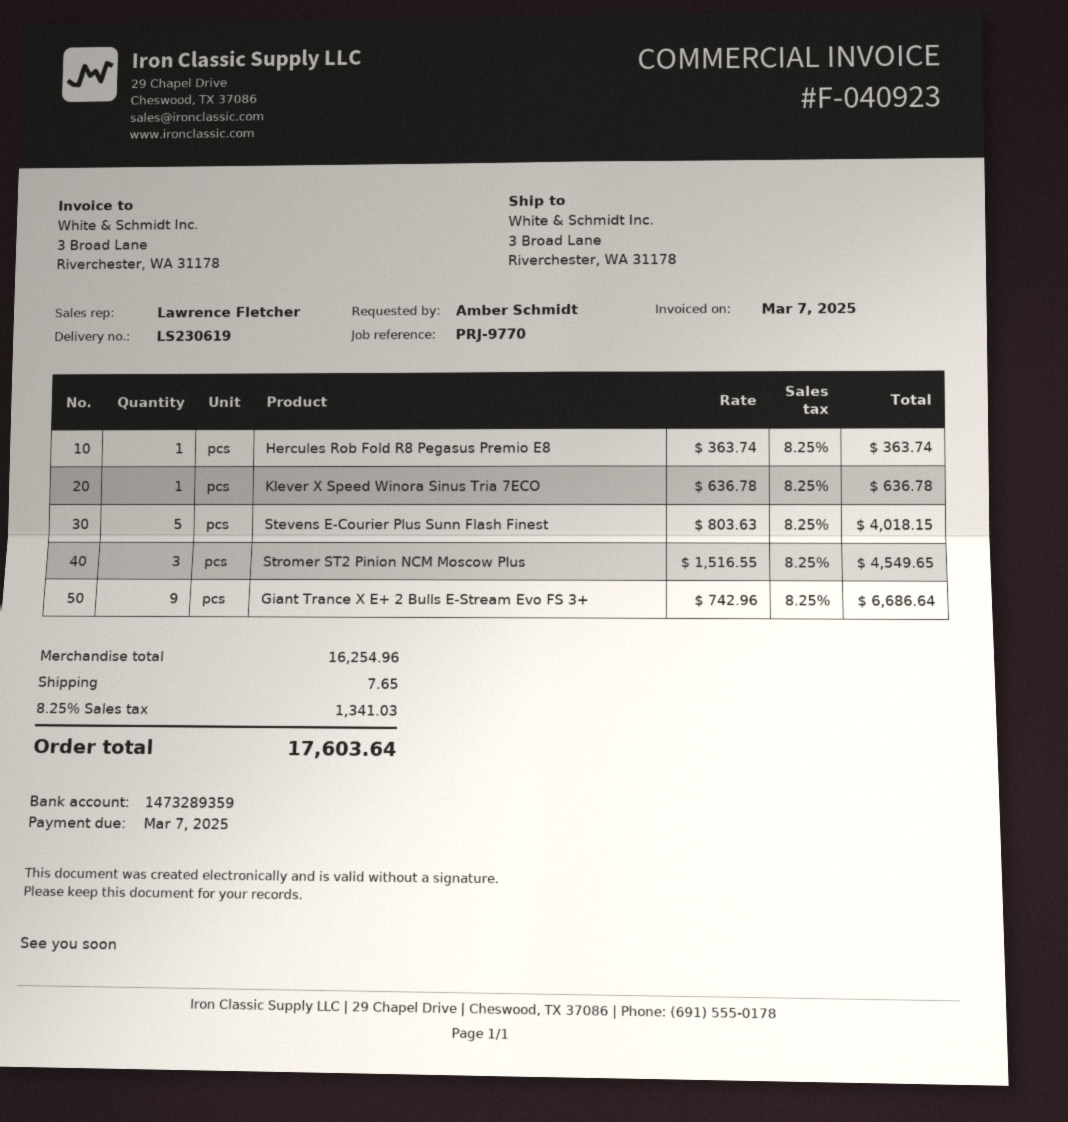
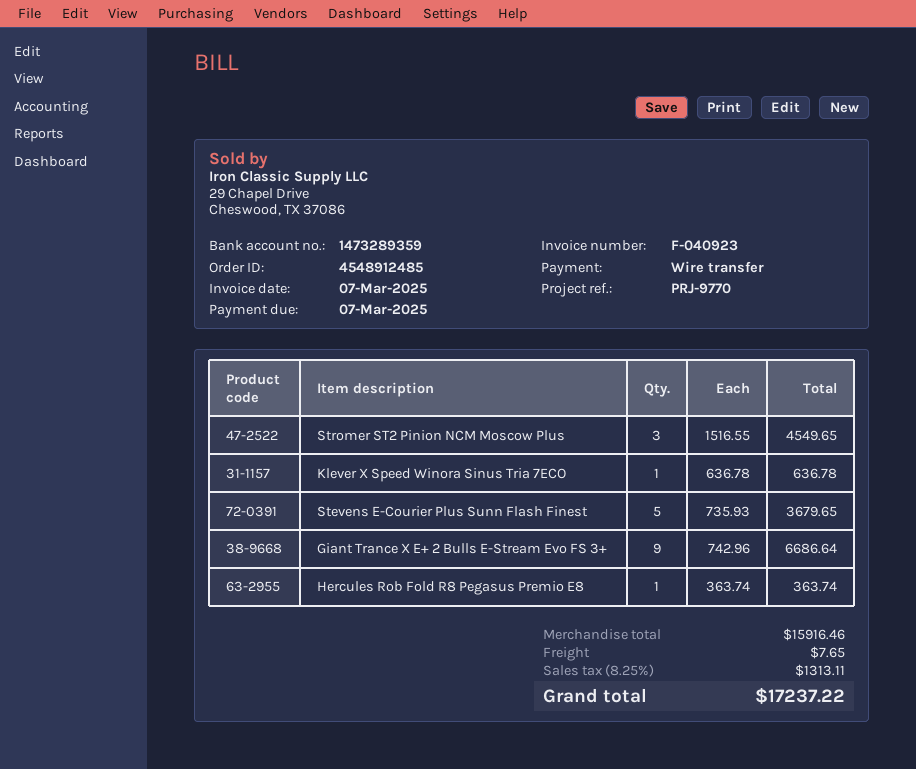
Stevens E-Courier Plus Sunn Flash Finest: 5 x 803.63 = 4018.15 -> 5 x 735.93 = 3679.65
subtotal: 16254.96 -> 15916.46
tax: 8.25% = 1341.03 -> 8.25% = 1313.11
total: 17603.64 -> 17237.22

